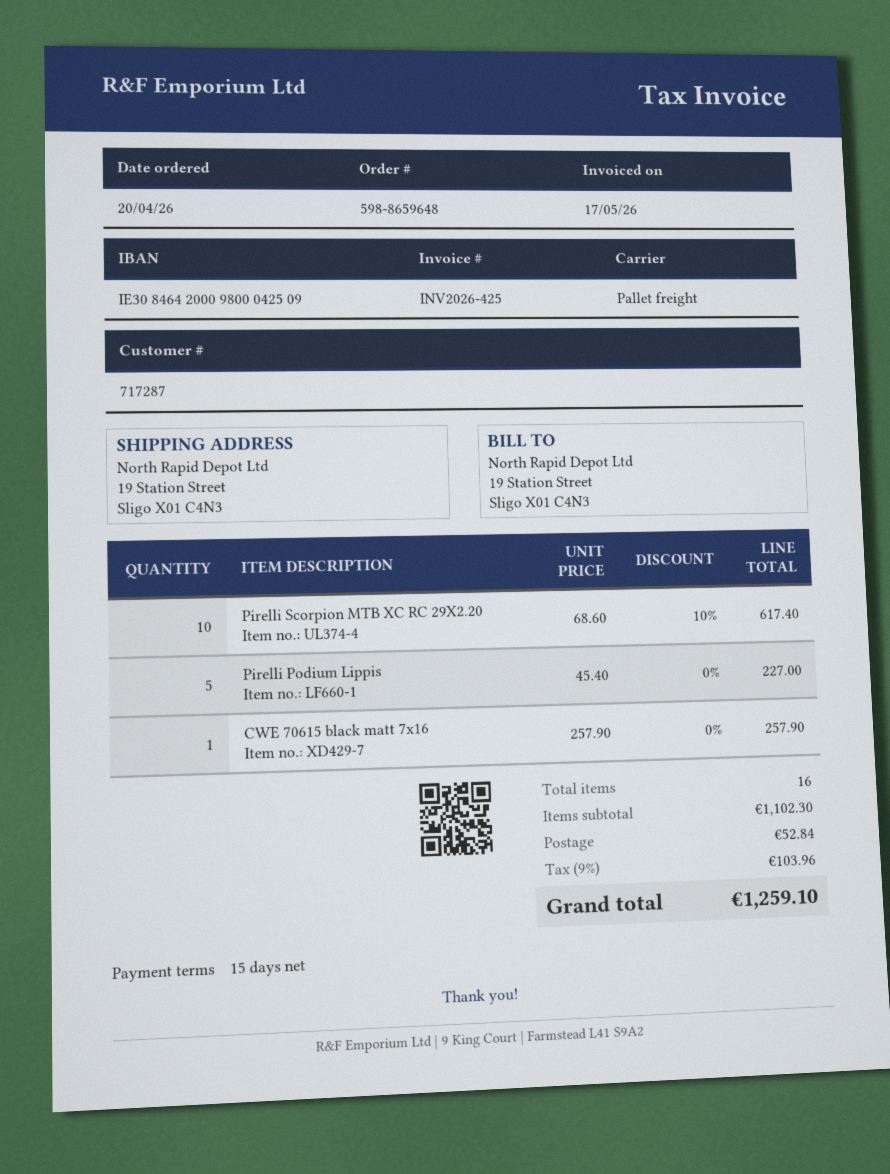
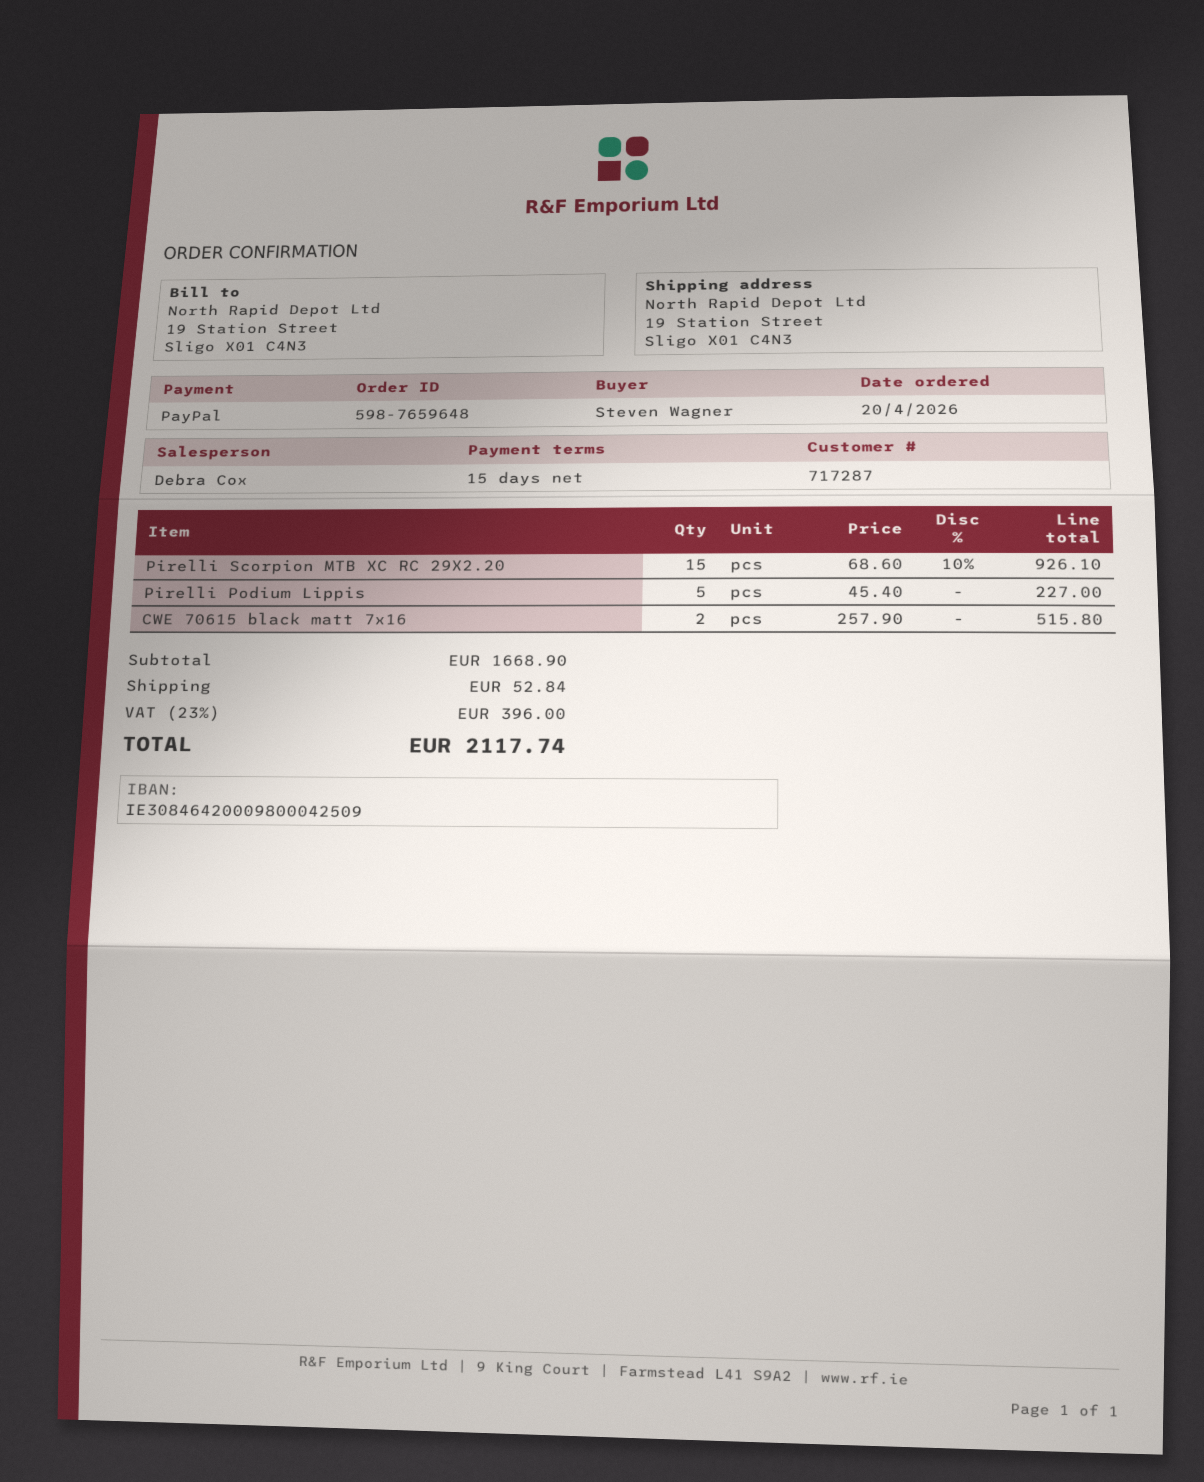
order number: 598-8659648 -> 598-7659648
Pirelli Scorpion MTB XC RC 29X2.20: 10 x 68.60 - 10% = 617.40 -> 15 x 68.60 - 10% = 926.10
CWE 70615 black matt 7x16: 1 x 257.90 = 257.90 -> 2 x 257.90 = 515.80
subtotal: 1102.30 -> 1668.90
tax: 9% = 103.96 -> 23% = 396.00
total: 1259.10 -> 2117.74

